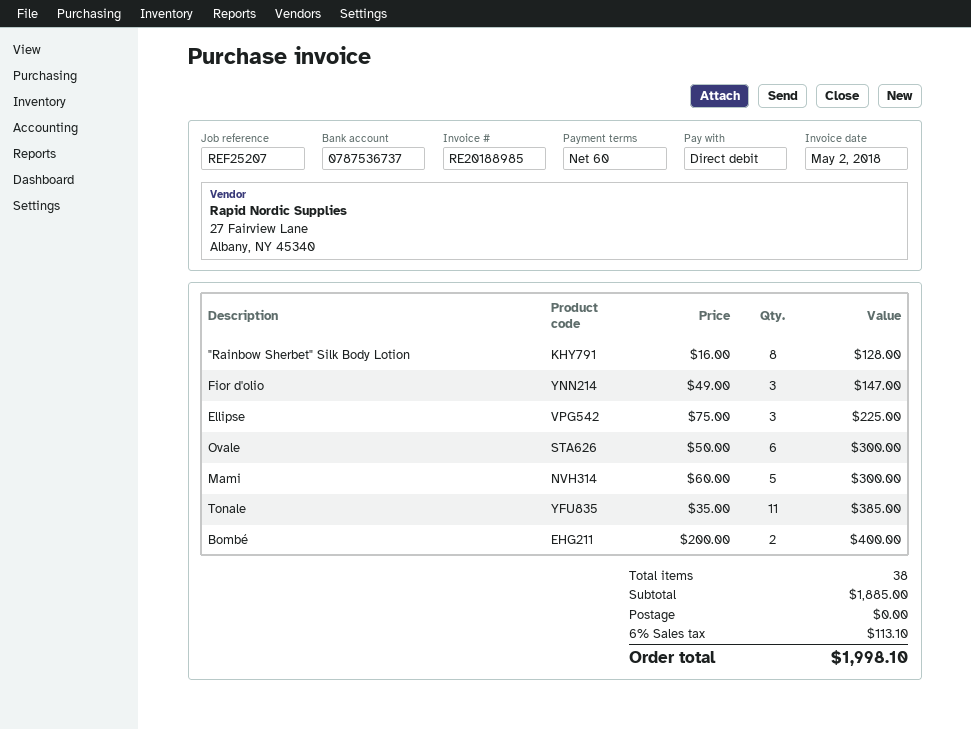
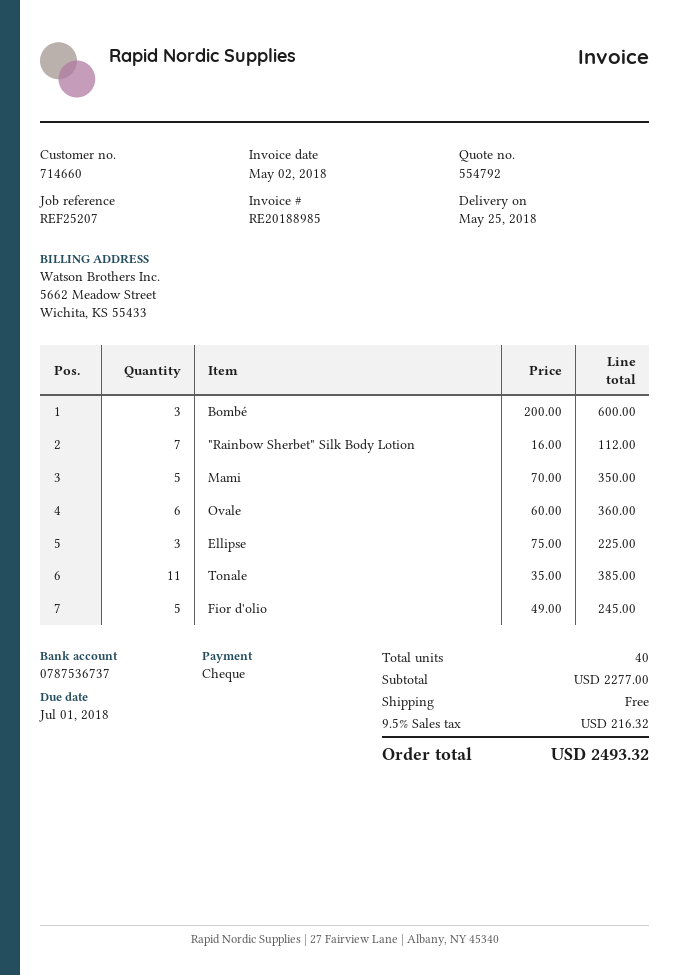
payment method: direct debit -> cheque
"Rainbow Sherbet" Silk Body Lotion: 8 x 16.00 = 128.00 -> 7 x 16.00 = 112.00
Fior d'olio: 3 x 49.00 = 147.00 -> 5 x 49.00 = 245.00
Ovale: 6 x 50.00 = 300.00 -> 6 x 60.00 = 360.00
Mami: 5 x 60.00 = 300.00 -> 5 x 70.00 = 350.00
Bombé: 2 x 200.00 = 400.00 -> 3 x 200.00 = 600.00
total quantity: 38 -> 40
subtotal: 1885.00 -> 2277.00
tax: 6% = 113.10 -> 9.5% = 216.32
total: 1998.10 -> 2493.32

